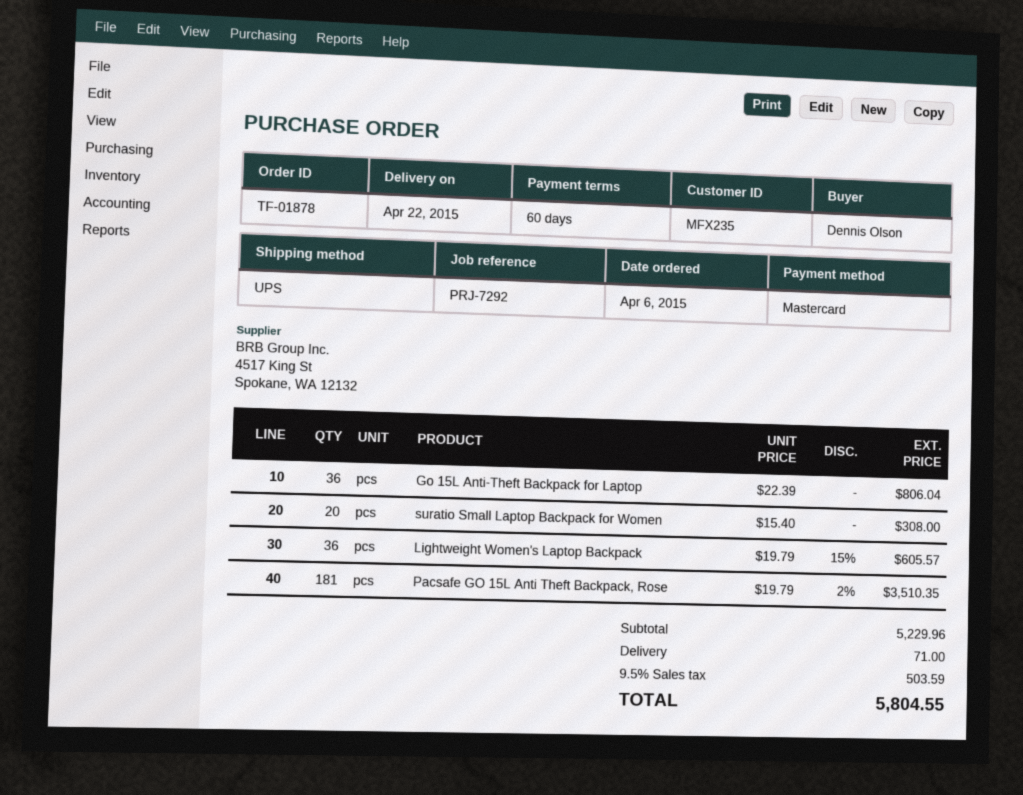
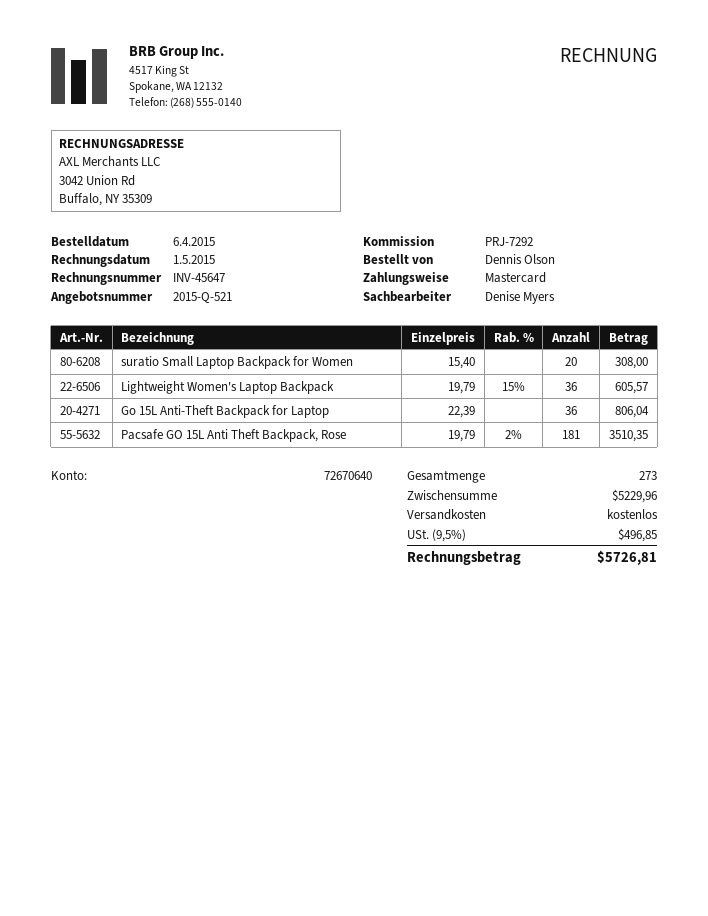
shipping: 71.00 -> 0.00
tax: 9.5% = 503.59 -> 9.5% = 496.85
total: 5804.55 -> 5726.81

